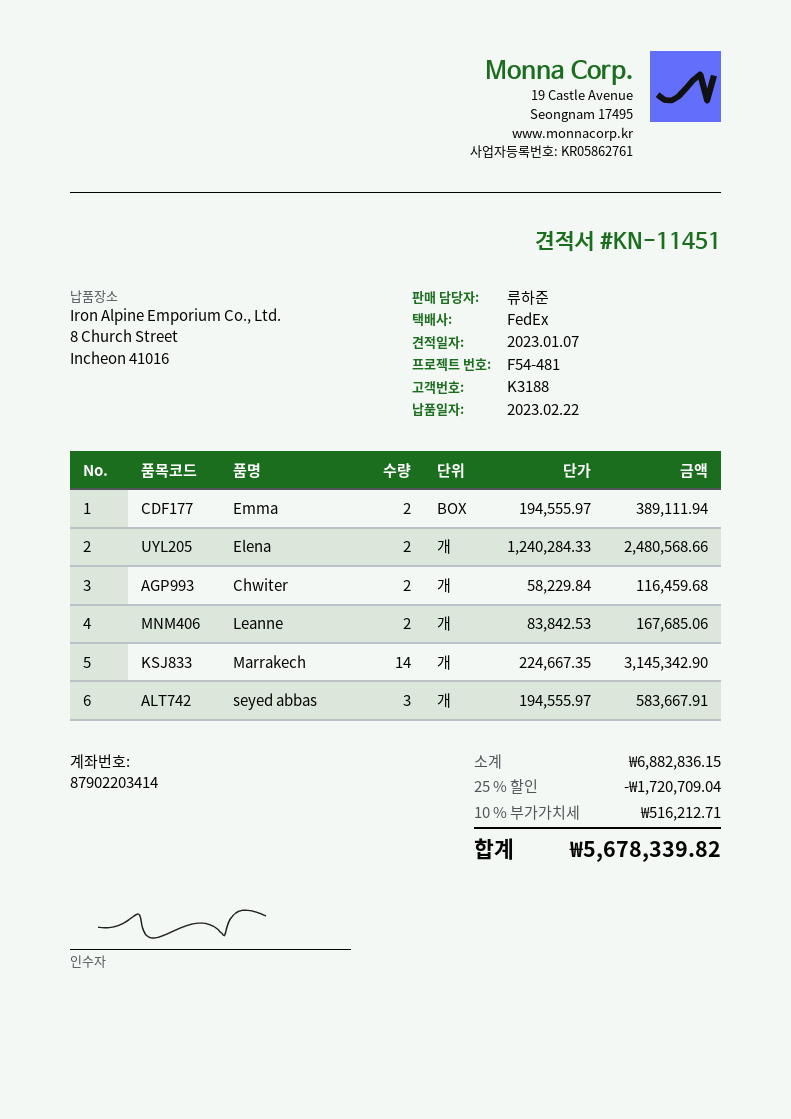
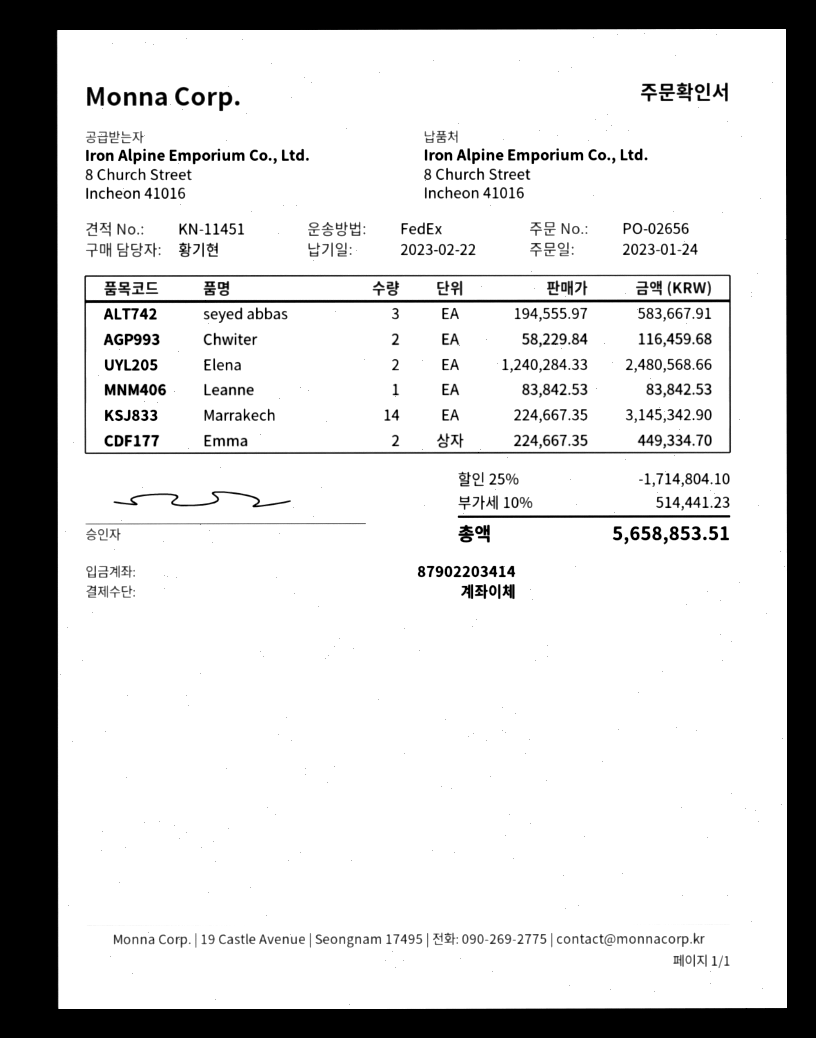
Emma: 2 x 194555.97 = 389111.94 -> 2 x 224667.35 = 449334.70
Leanne: 2 x 83842.53 = 167685.06 -> 1 x 83842.53 = 83842.53
discount: 25% = 1720709.04 -> 25% = 1714804.10
tax: 10% = 516212.71 -> 10% = 514441.23
total: 5678339.82 -> 5658853.51

